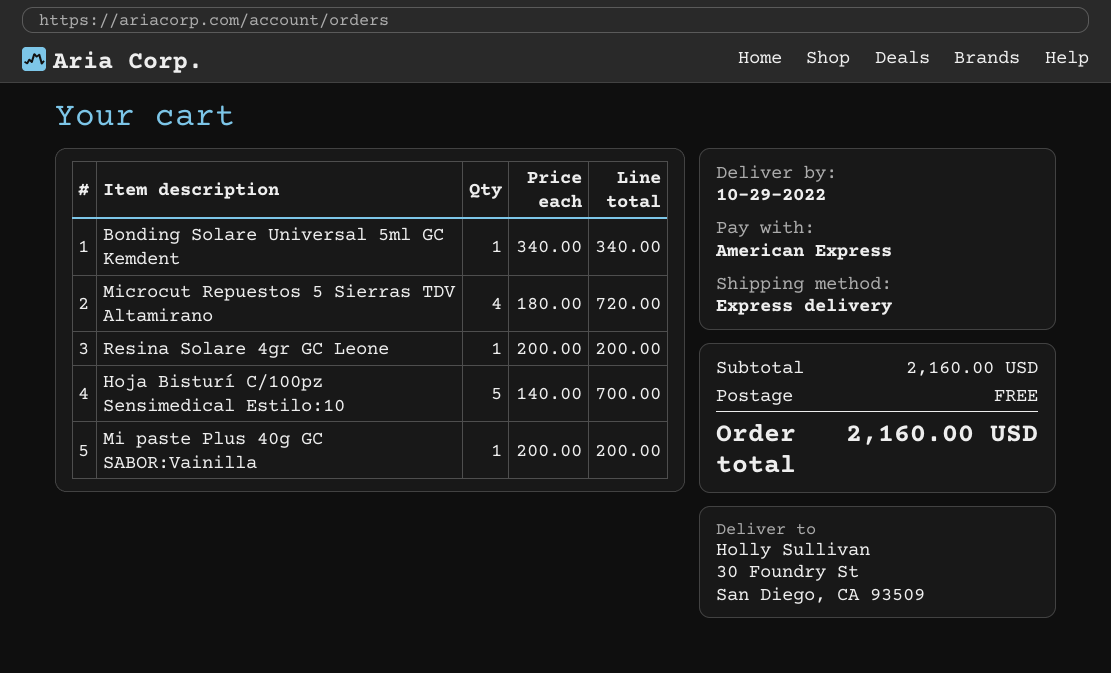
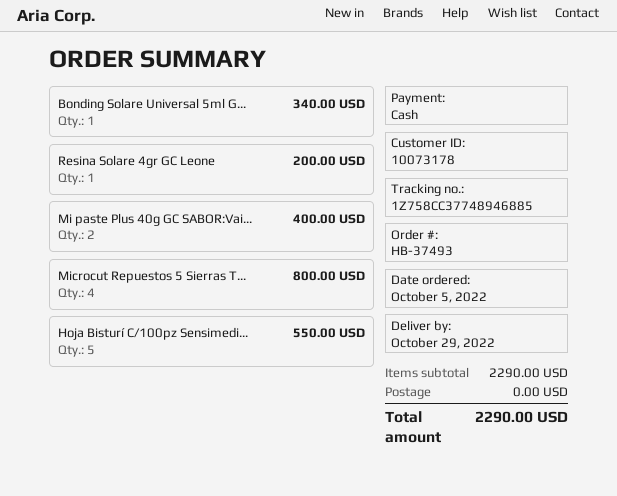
payment method: American Express -> cash
Microcut Repuestos 5 Sierras TDV Altamirano: 4 for 720.00 -> 4 for 800.00
Hoja Bisturí C/100pz Sensimedical Estilo:10: 5 for 700.00 -> 5 for 550.00
Mi paste Plus 40g GC SABOR:Vainilla: 1 for 200.00 -> 2 for 400.00
subtotal: 2160.00 -> 2290.00
total: 2160.00 -> 2290.00

